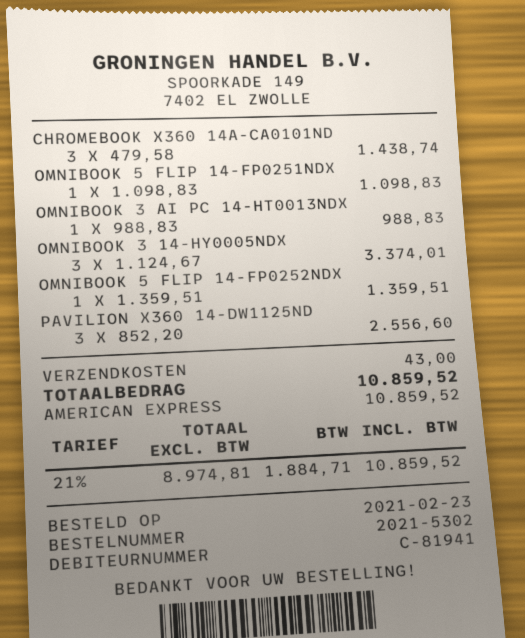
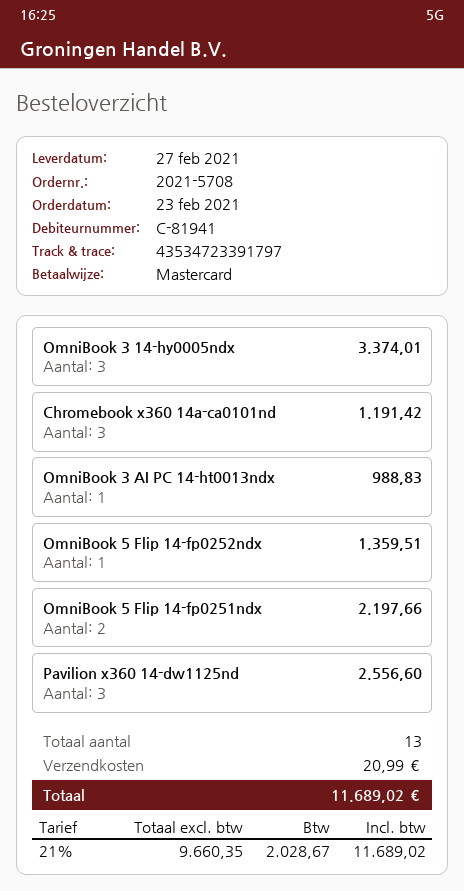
order number: 2021-5302 -> 2021-5708
payment method: American Express -> Mastercard
CHROMEBOOK X360 14A-CA0101ND: 3 for 1438.74 -> 3 for 1191.42
OMNIBOOK 5 FLIP 14-FP0251NDX: 1 for 1098.83 -> 2 for 2197.66
shipping: 43.00 -> 20.99
net: 8974.81 -> 9660.35
tax: 21% = 1884.71 -> 21% = 2028.67
total: 10859.52 -> 11689.02

